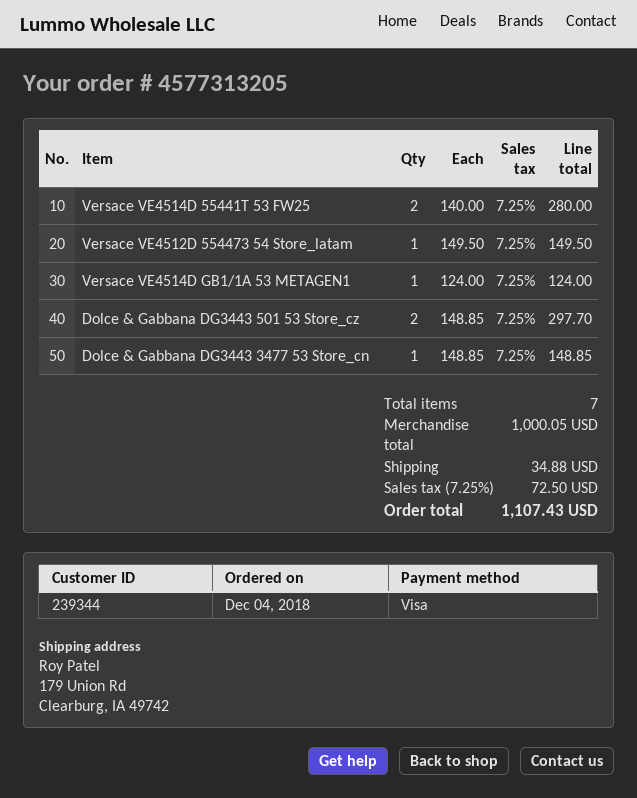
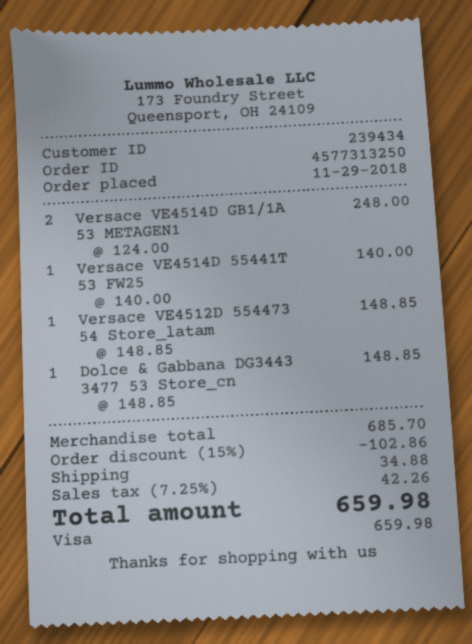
order number: 4577313205 -> 4577313250
order date: 2018-12-04 -> 2018-11-29
customer number: 239344 -> 239434
Versace VE4514D 55441T 53 FW25: 2 x 140.00 = 280.00 -> 1 x 140.00 = 140.00
Versace VE4512D 554473 54 Store_latam: 1 x 149.50 = 149.50 -> 1 x 148.85 = 148.85
Versace VE4514D GB1/1A 53 METAGEN1: 1 x 124.00 = 124.00 -> 2 x 124.00 = 248.00
Dolce & Gabbana DG3443 501 53 Store_cz: 2 x 148.85 = 297.70 -> none
subtotal: 1000.05 -> 685.70
discount: none -> 15% = 102.86
tax: 7.25% = 72.50 -> 7.25% = 42.26
total: 1107.43 -> 659.98

